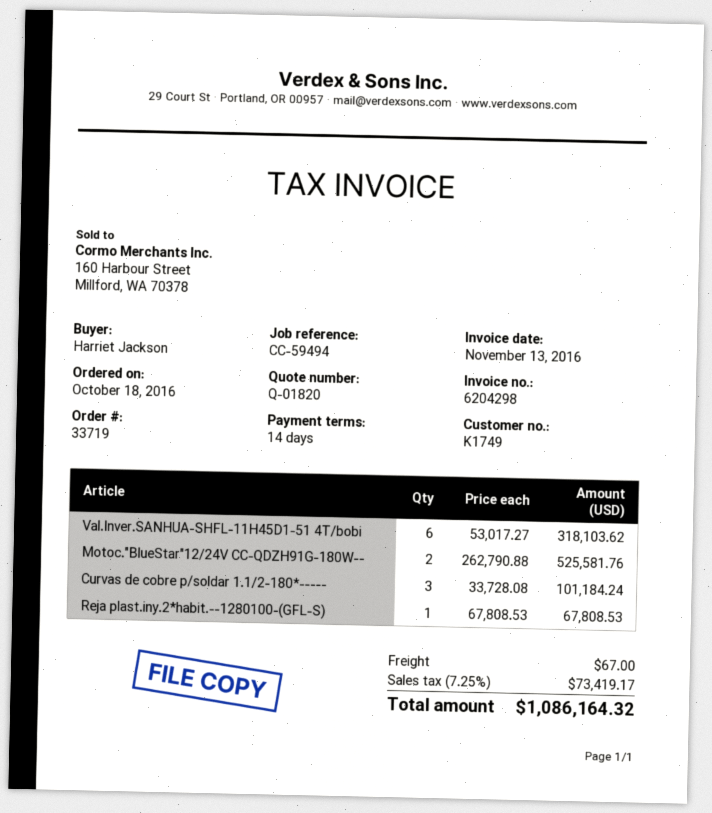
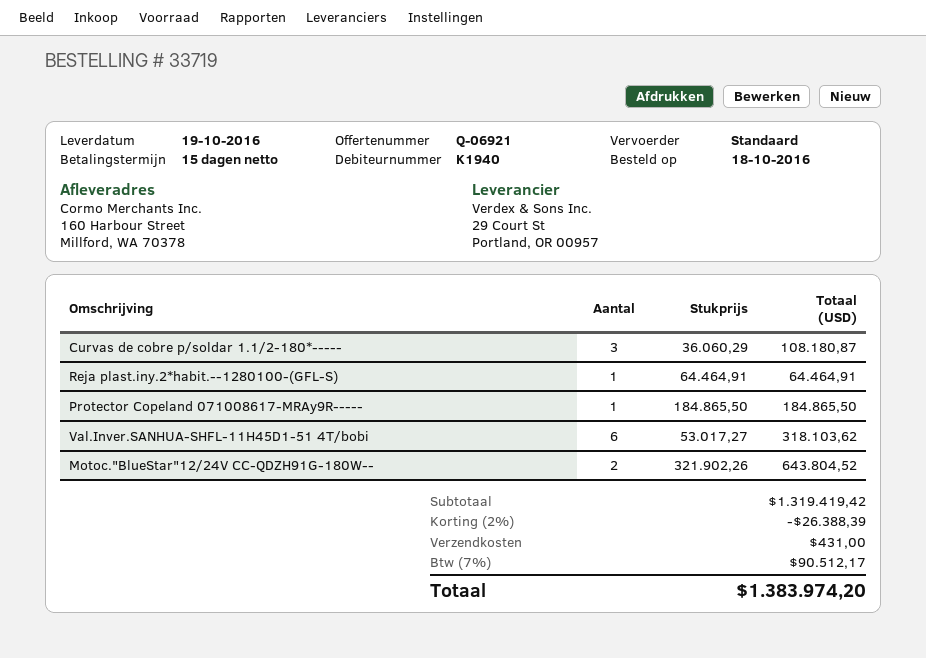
quote number: Q-01820 -> Q-06921
payment terms: 14 days -> 15 days
customer number: K1749 -> K1940
Motoc."BlueStar"12/24V CC-QDZH91G-180W--: 2 x 262790.88 = 525581.76 -> 2 x 321902.26 = 643804.52
Curvas de cobre p/soldar 1.1/2-180*-----: 3 x 33728.08 = 101184.24 -> 3 x 36060.29 = 108180.87
Reja plast.iny.2*habit.--1280100-(GFL-S): 1 x 67808.53 = 67808.53 -> 1 x 64464.91 = 64464.91
Protector Copeland 071008617-MRAy9R-----: none -> 1 x 184865.50 = 184865.50
discount: none -> 2% = 26388.39
shipping: 67.00 -> 431.00
tax: 7.25% = 73419.17 -> 7% = 90512.17
total: 1086164.32 -> 1383974.20

